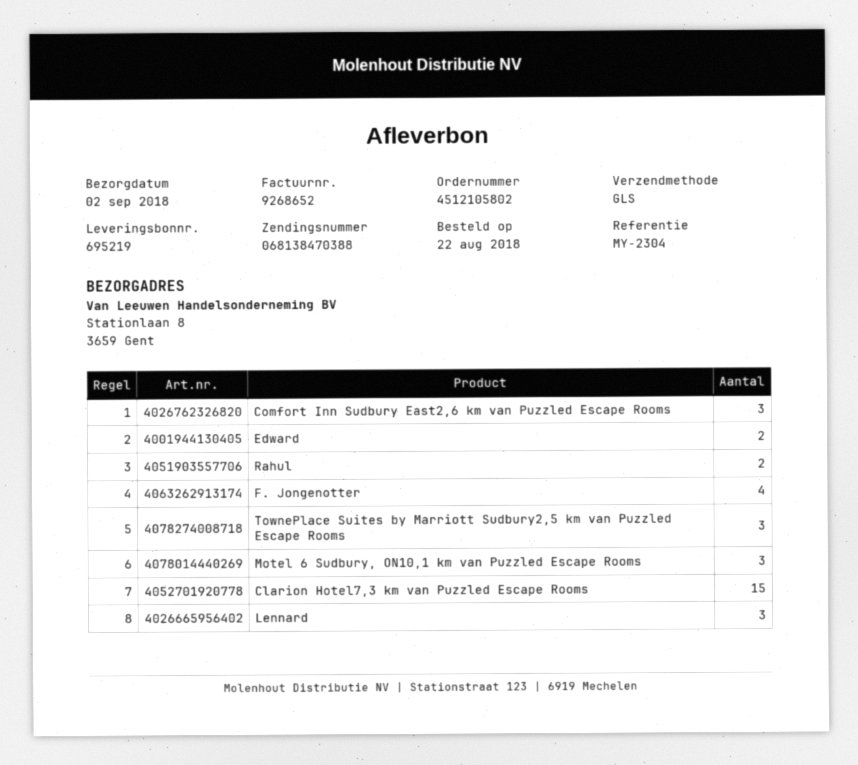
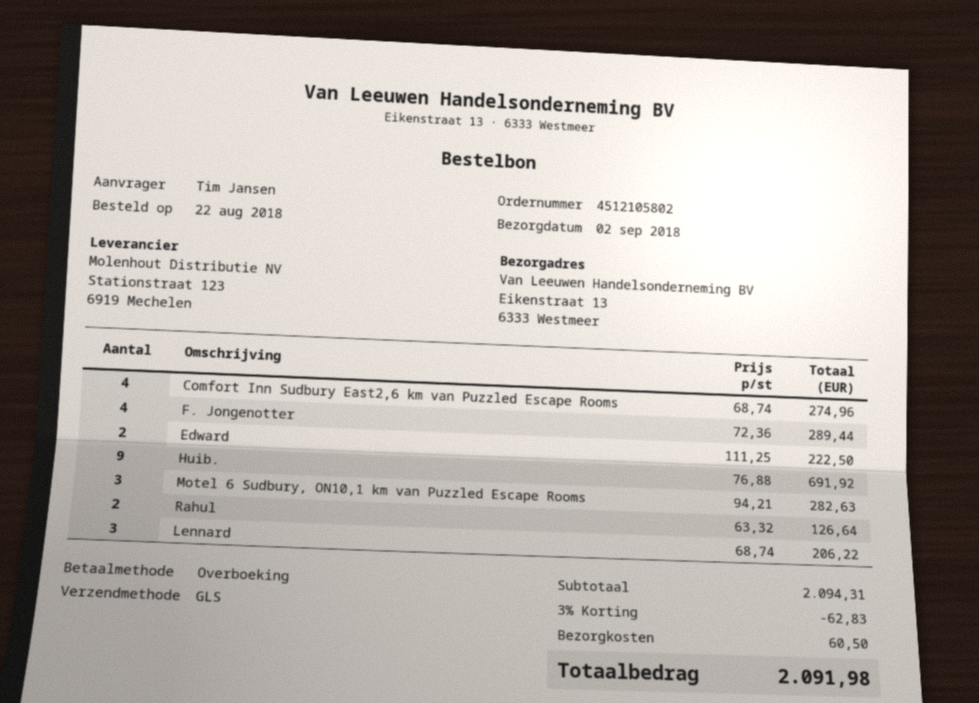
ship to: Stationlaan 8, 3659 Gent -> Eikenstraat 13, 6333 Westmeer
Comfort Inn Sudbury East2,6 km van Puzzled Escape Rooms: 3 -> 4
TownePlace Suites by Marriott Sudbury2,5 km van Puzzled Escape Rooms: 3 -> none
Clarion Hotel7,3 km van Puzzled Escape Rooms: 15 -> none
Huib.: none -> 9

